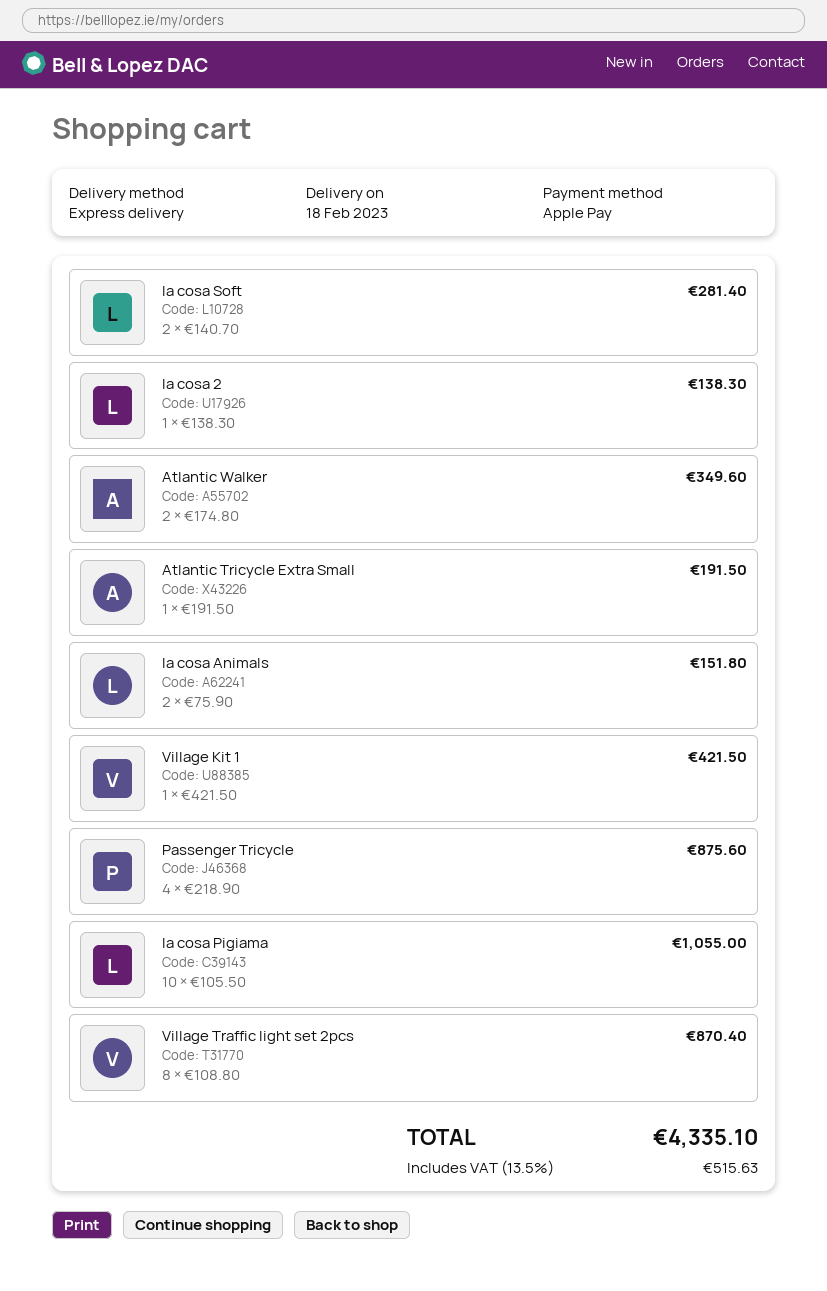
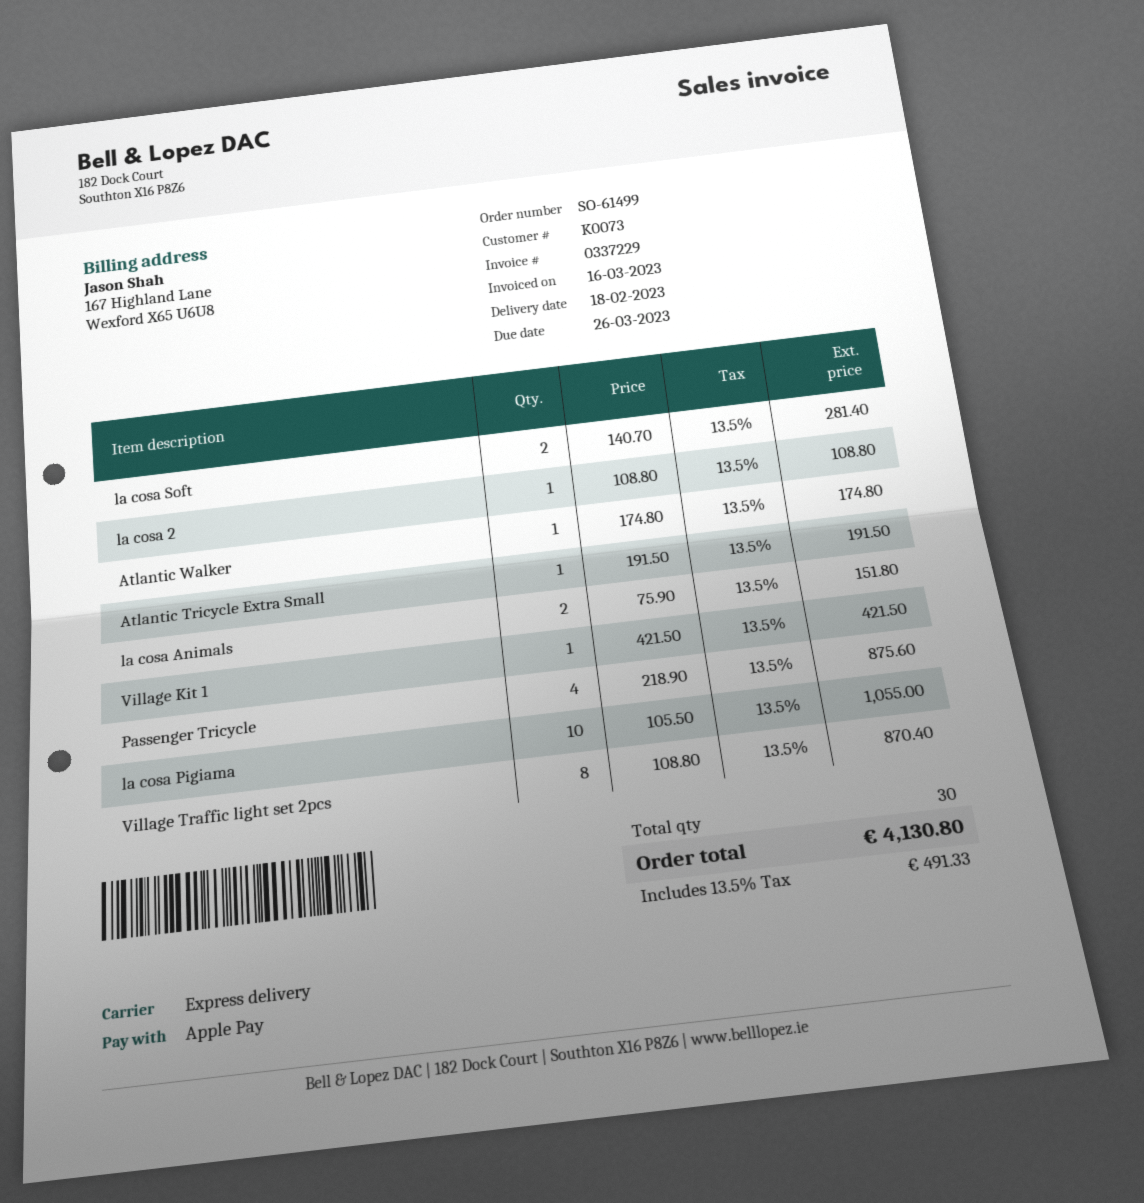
la cosa 2: 1 x 138.30 = 138.30 -> 1 x 108.80 = 108.80
Atlantic Walker: 2 x 174.80 = 349.60 -> 1 x 174.80 = 174.80
tax: 13.5% = 515.63 -> 13.5% = 491.33
total: 4335.10 -> 4130.80

